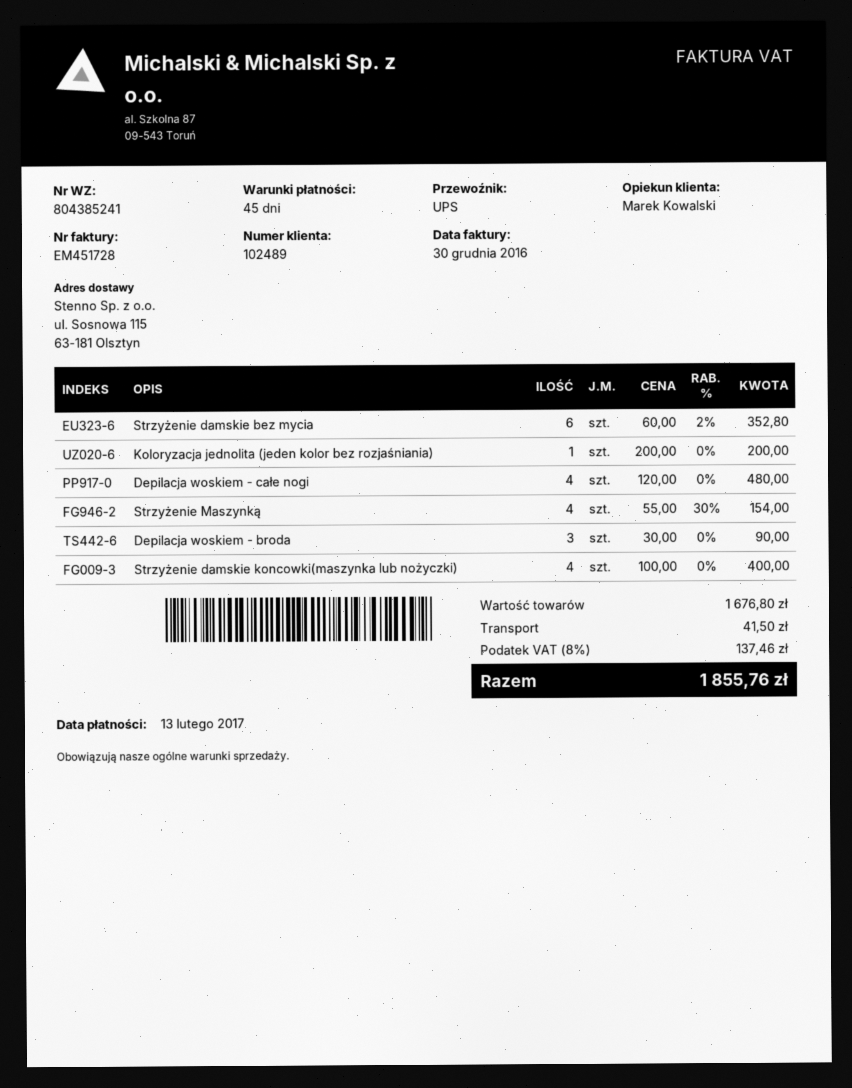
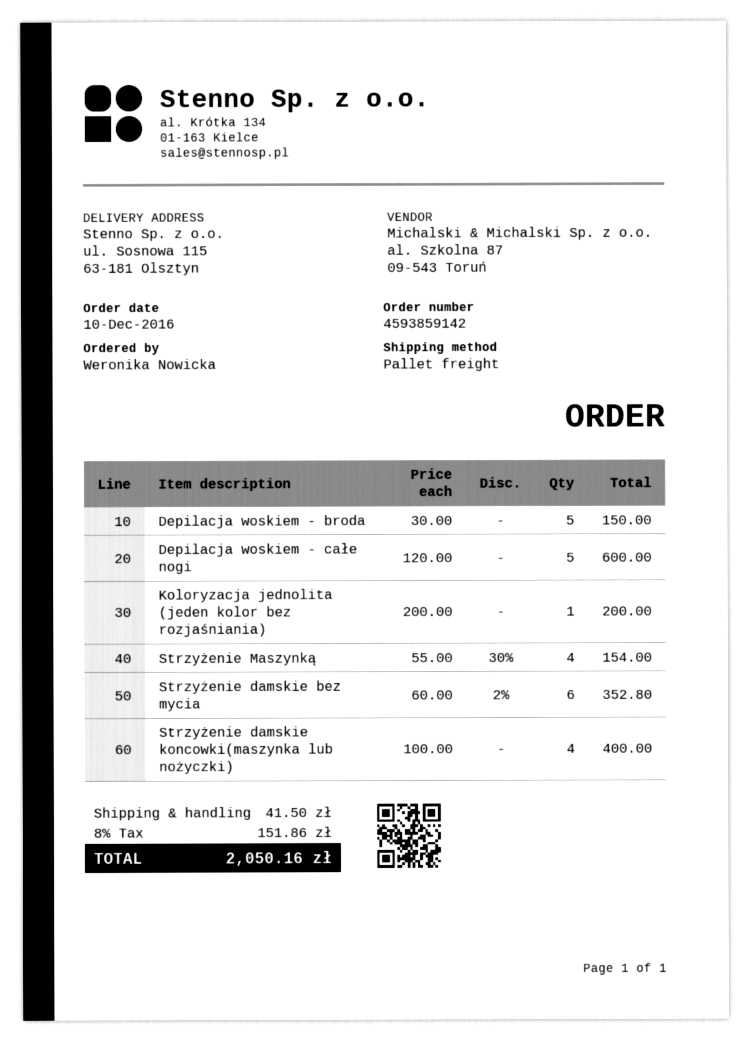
shipping method: UPS -> pallet freight
Depilacja woskiem - całe nogi: 4 x 120.00 = 480.00 -> 5 x 120.00 = 600.00
Depilacja woskiem - broda: 3 x 30.00 = 90.00 -> 5 x 30.00 = 150.00
tax: 8% = 137.46 -> 8% = 151.86
total: 1855.76 -> 2050.16

